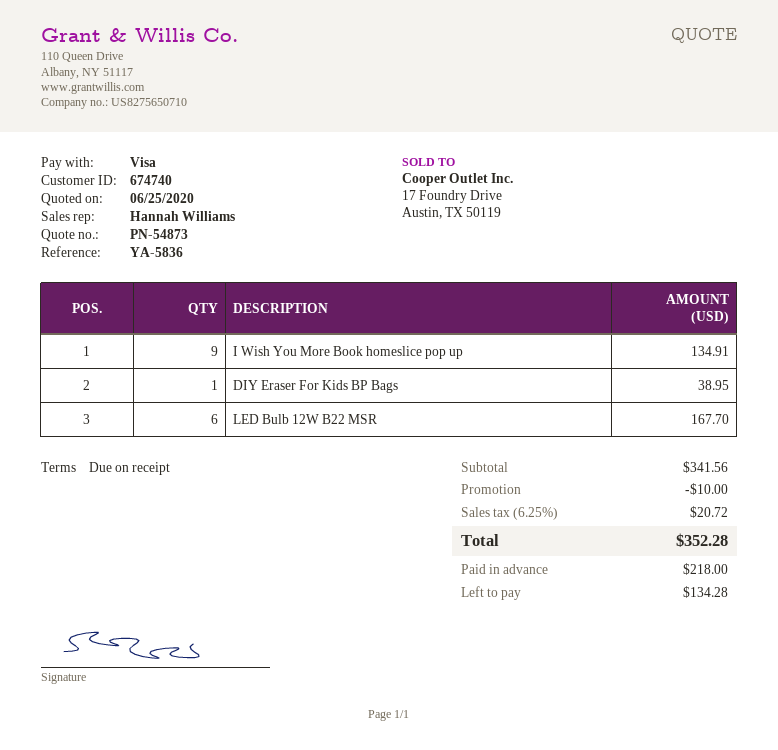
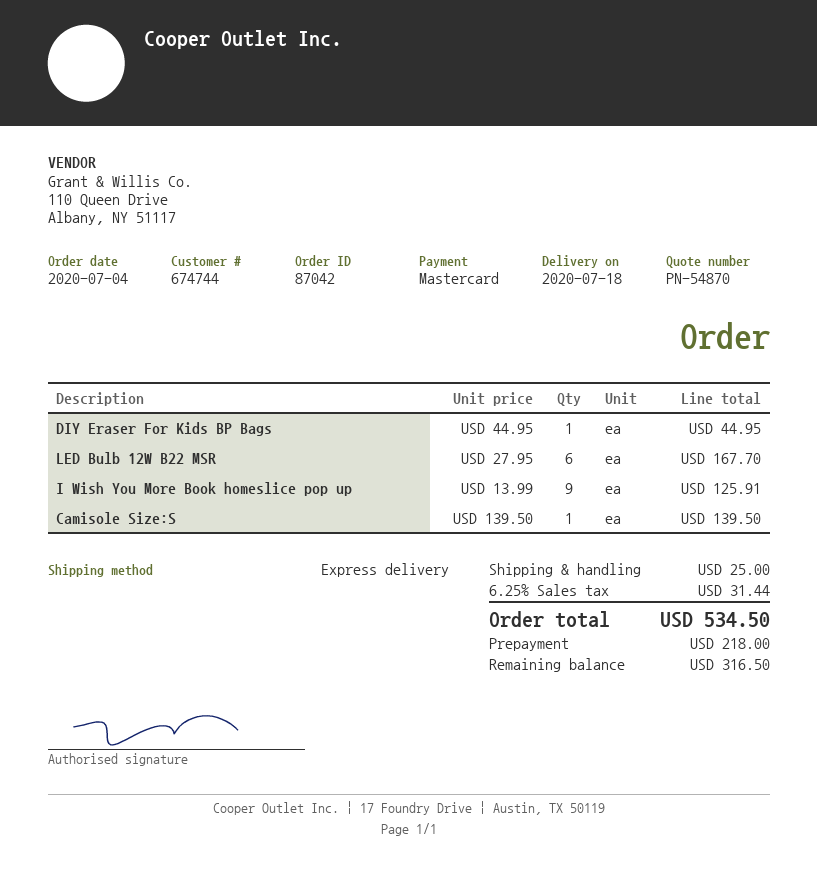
quote number: PN-54873 -> PN-54870
customer number: 674740 -> 674744
payment method: Visa -> Mastercard
I Wish You More Book homeslice pop up: 9 for 134.91 -> 9 for 125.91
DIY Eraser For Kids BP Bags: 1 for 38.95 -> 1 for 44.95
Camisole Size:S: none -> 1 for 139.50
discount: 10.00 -> none
shipping: none -> 25.00
tax: 6.25% = 20.72 -> 6.25% = 31.44
total: 352.28 -> 534.50
balance: 134.28 -> 316.50

